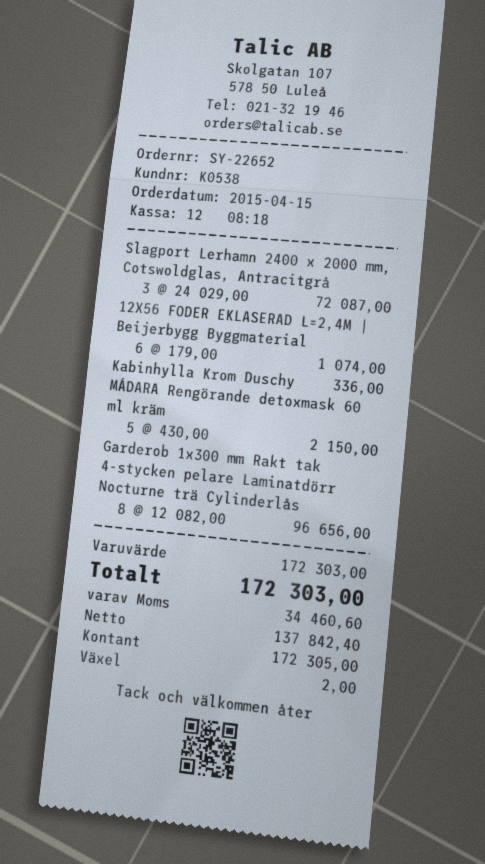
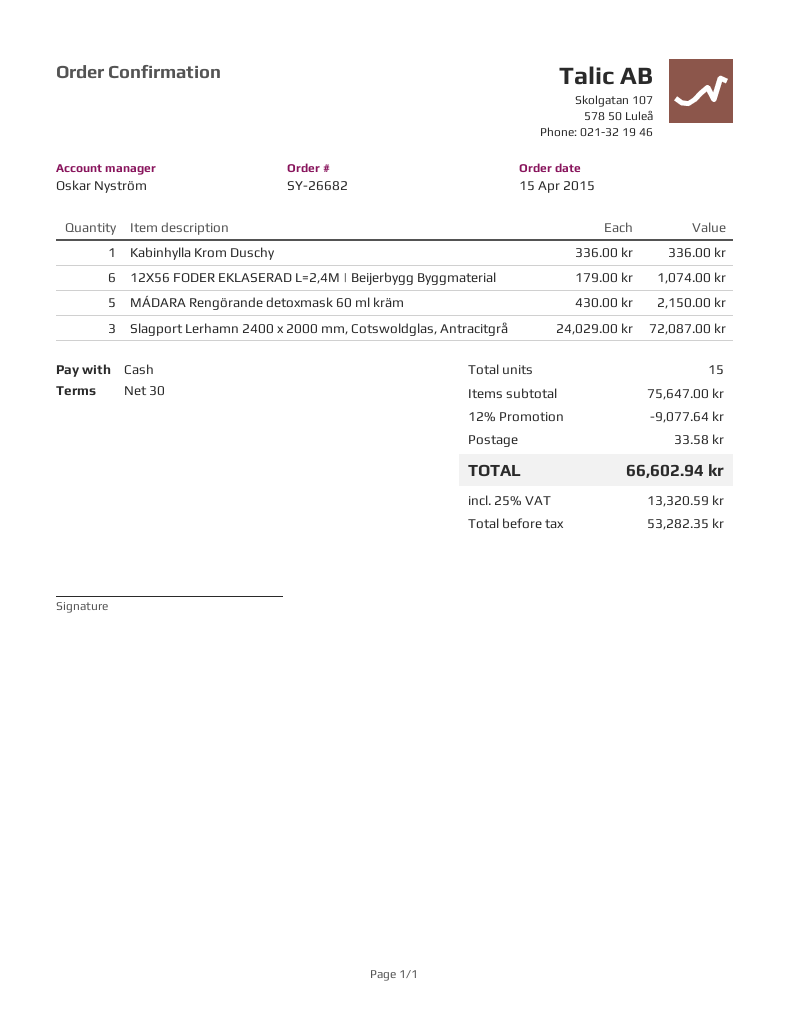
order number: SY-22652 -> SY-26682
Garderob 1x300 mm Rakt tak 4-stycken pelare Laminatdörr Nocturne trä Cylinderlås: 8 x 12082.00 = 96656.00 -> none
subtotal: 172303.00 -> 75647.00
discount: none -> 12% = 9077.64
shipping: none -> 33.58
net: 137842.40 -> 53282.35
tax: 34460.60 -> 13320.59
total: 172303.00 -> 66602.94

